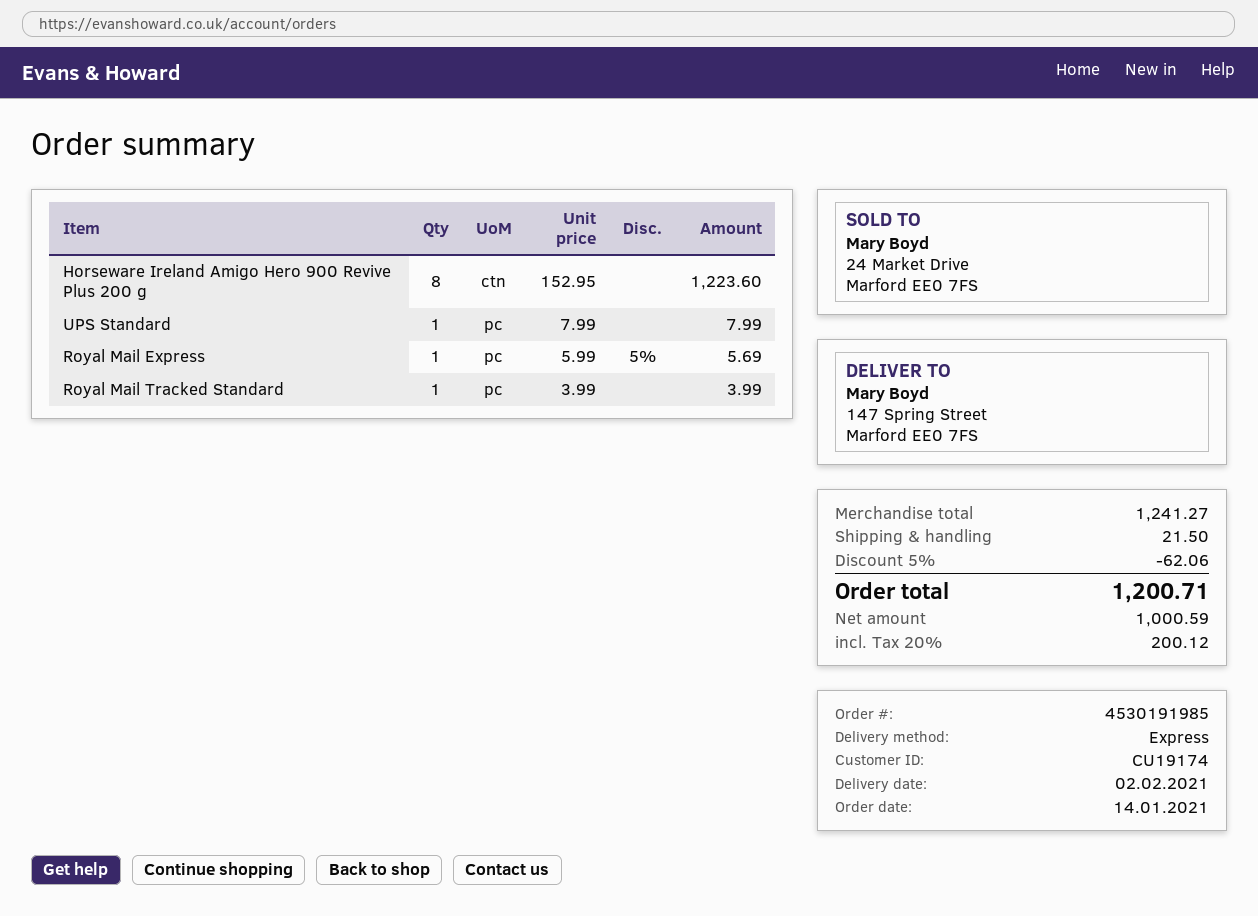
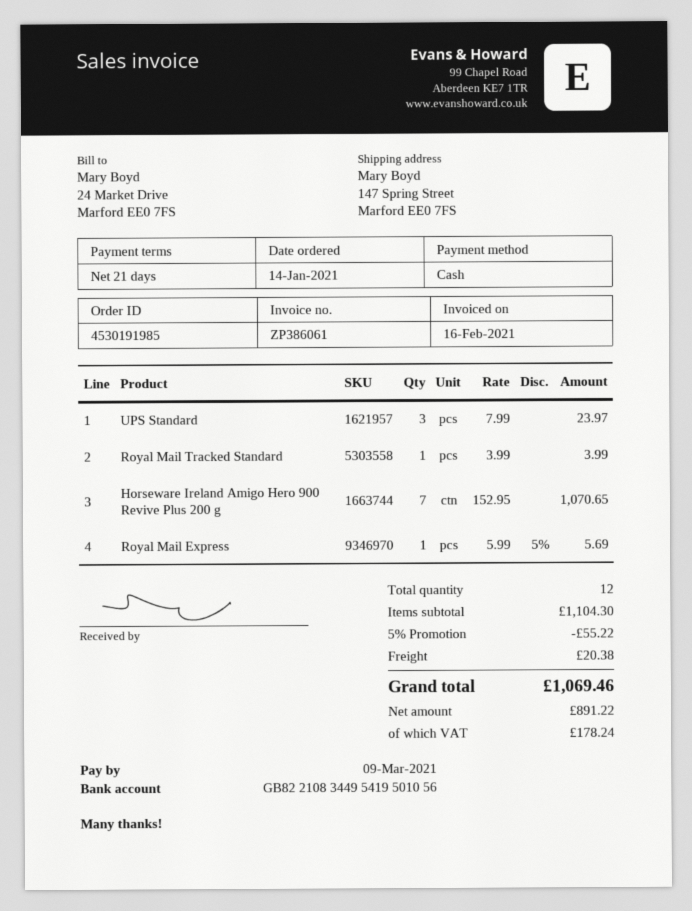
Horseware Ireland Amigo Hero 900 Revive Plus 200 g: 8 x 152.95 = 1223.60 -> 7 x 152.95 = 1070.65
UPS Standard: 1 x 7.99 = 7.99 -> 3 x 7.99 = 23.97
subtotal: 1241.27 -> 1104.30
discount: 5% = 62.06 -> 5% = 55.22
shipping: 21.50 -> 20.38
net: 1000.59 -> 891.22
tax: 200.12 -> 178.24
total: 1200.71 -> 1069.46

